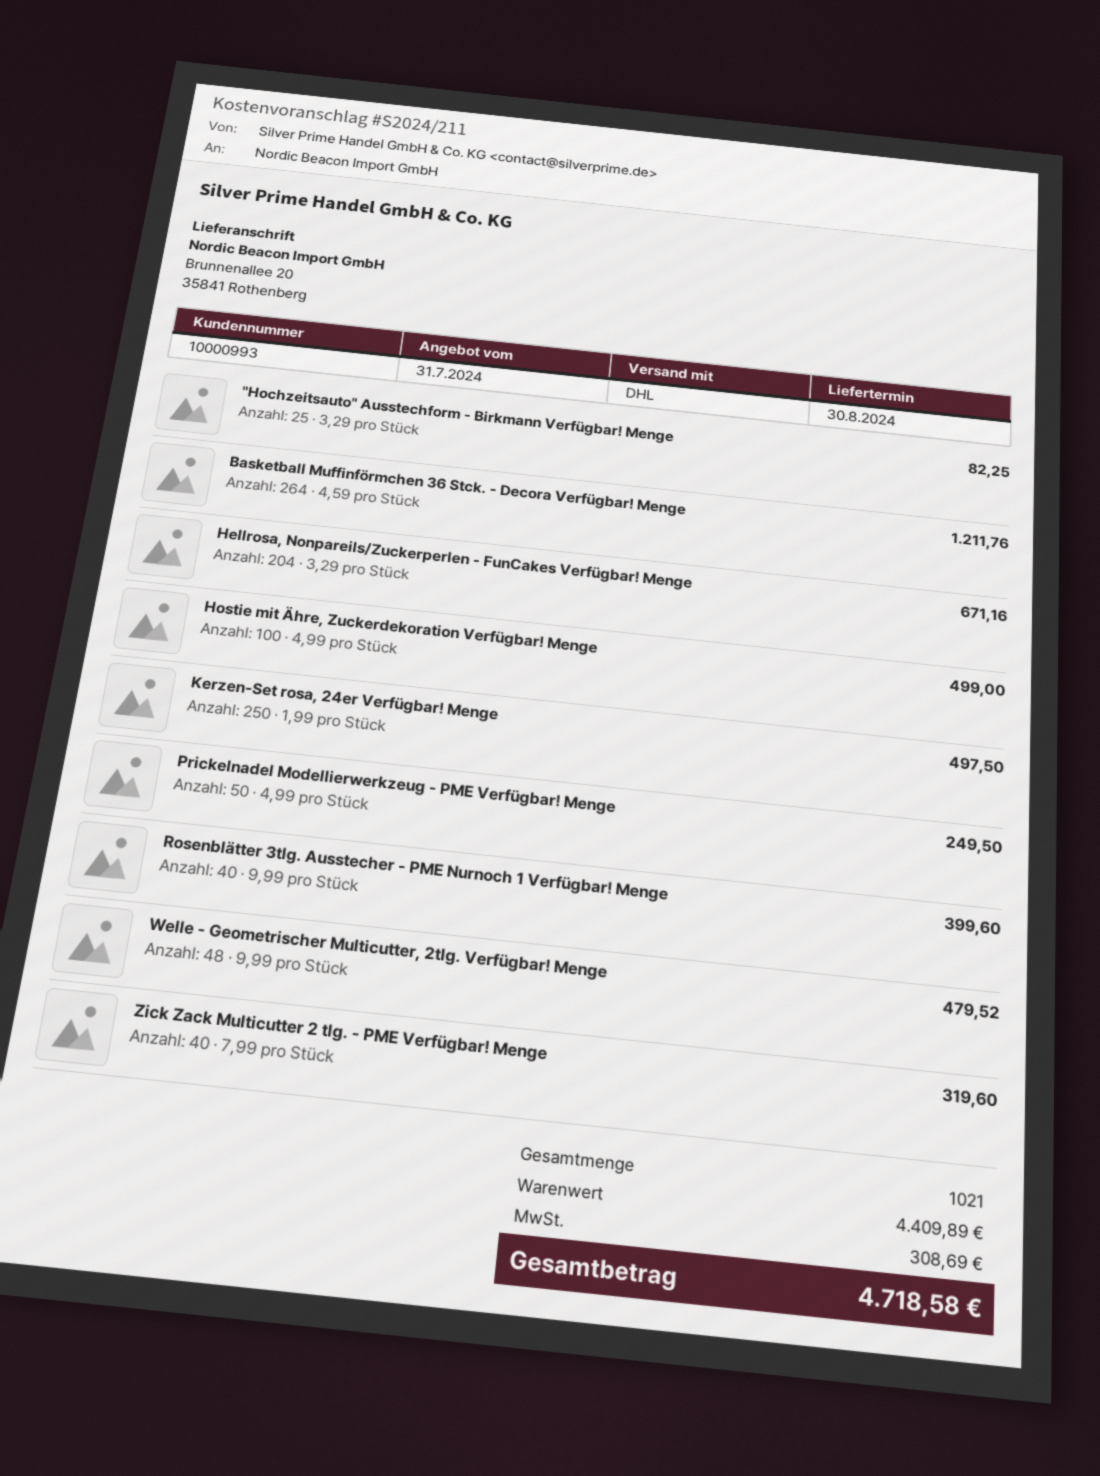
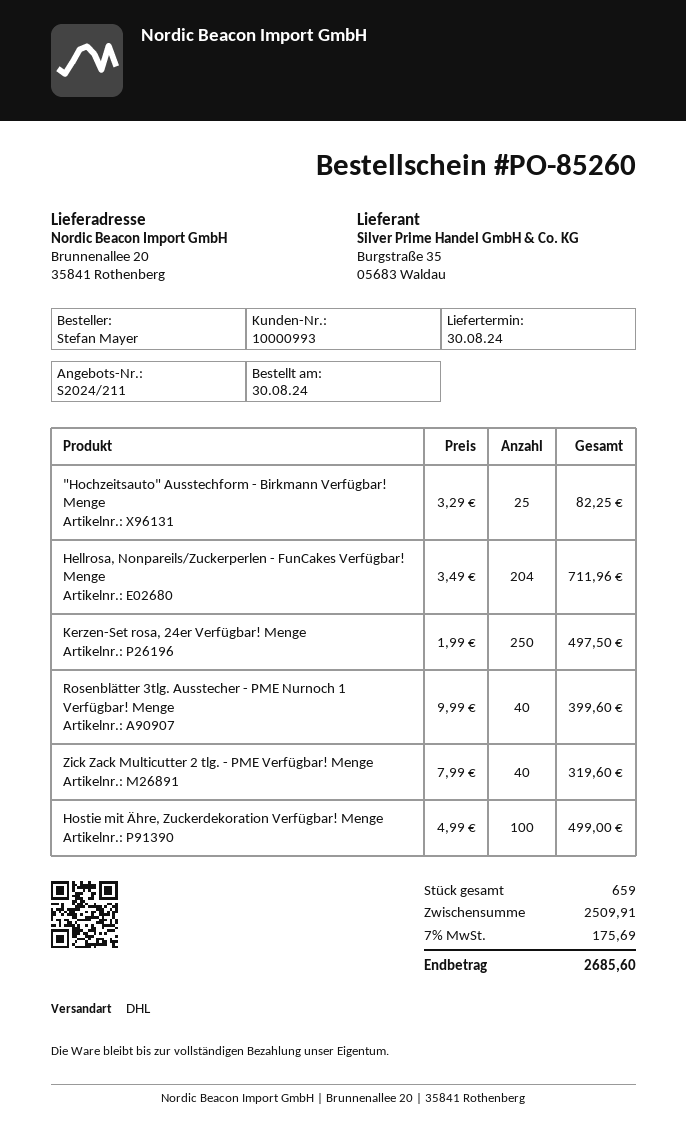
Basketball Muffinförmchen 36 Stck. - Decora Verfügbar! Menge: 264 x 4.59 = 1211.76 -> none
Hellrosa, Nonpareils/Zuckerperlen - FunCakes Verfügbar! Menge: 204 x 3.29 = 671.16 -> 204 x 3.49 = 711.96
Prickelnadel Modellierwerkzeug - PME Verfügbar! Menge: 50 x 4.99 = 249.50 -> none
Welle - Geometrischer Multicutter, 2tlg. Verfügbar! Menge: 48 x 9.99 = 479.52 -> none
total quantity: 1021 -> 659
subtotal: 4409.89 -> 2509.91
tax: 308.69 -> 175.69
total: 4718.58 -> 2685.60

